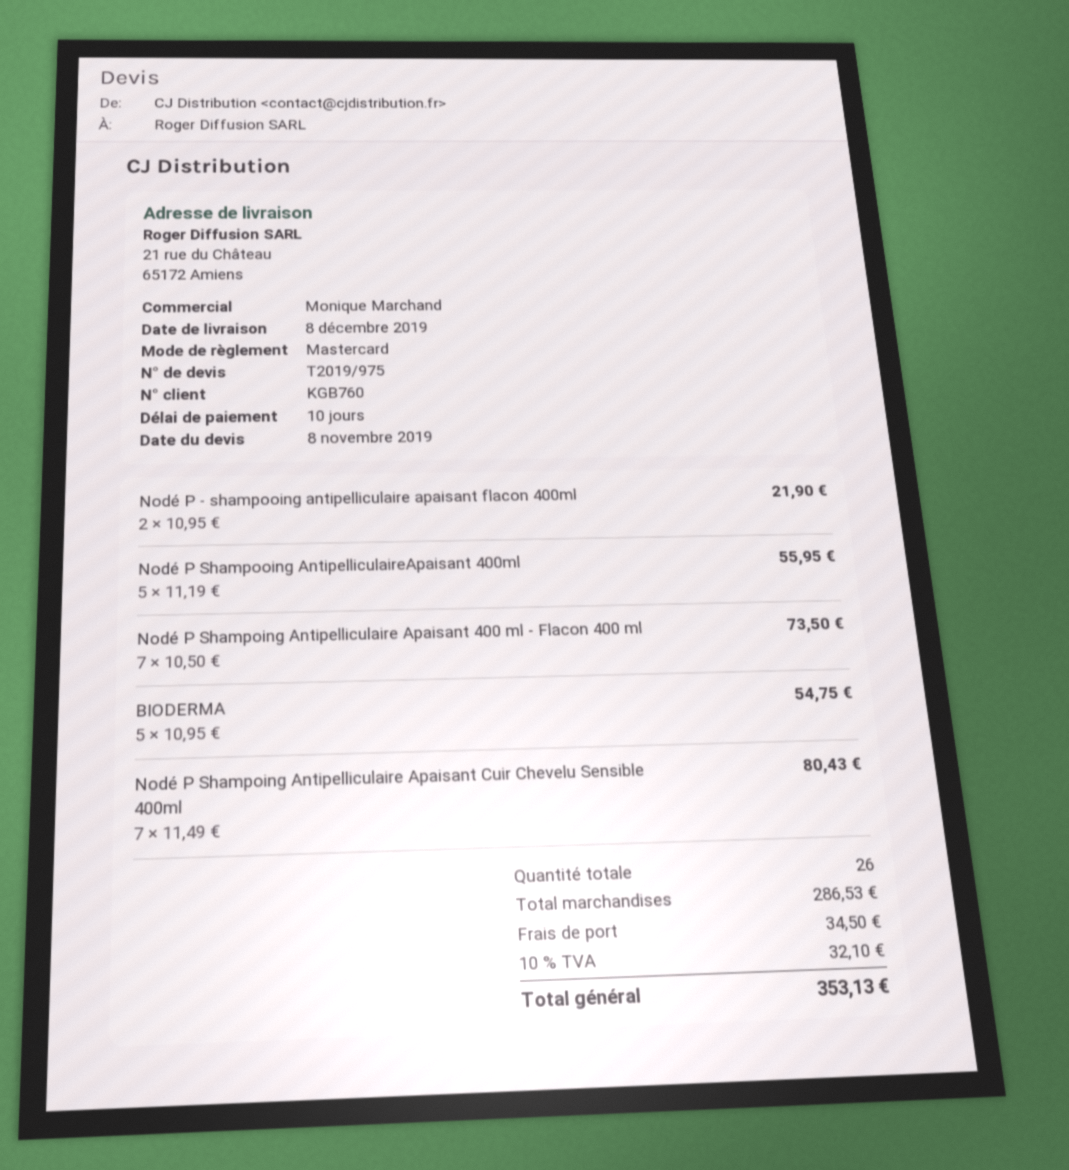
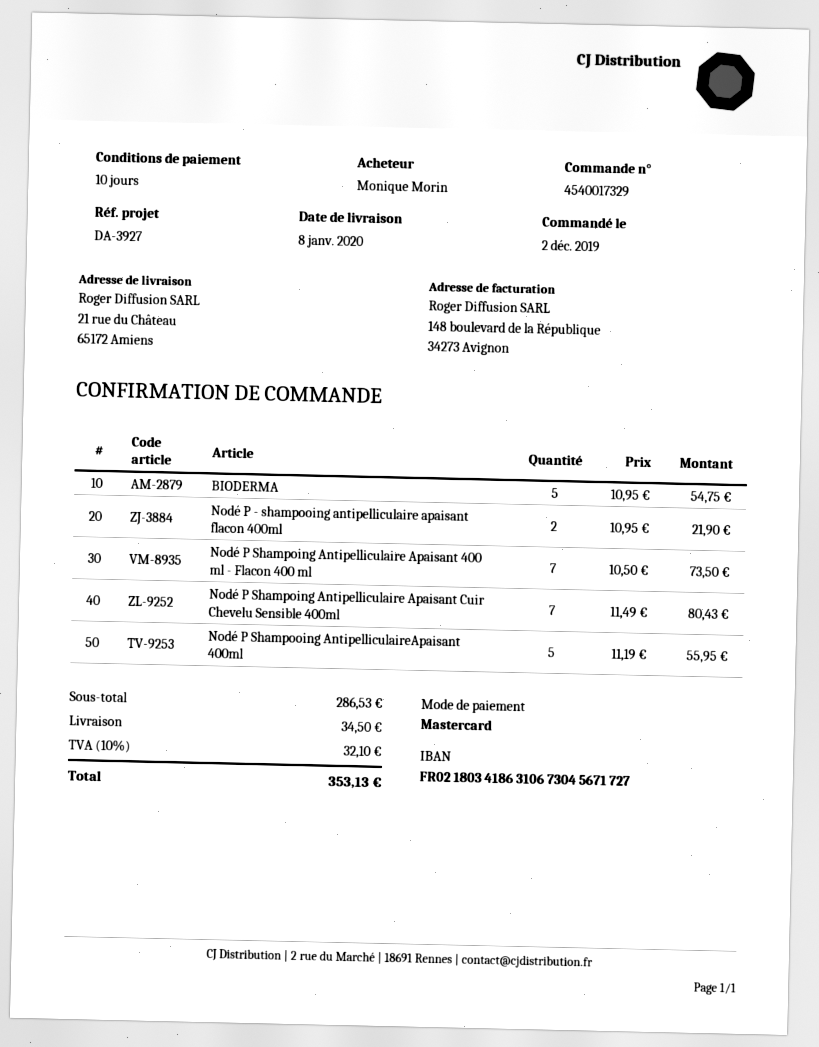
delivery date: 2019-12-08 -> 2020-01-08

